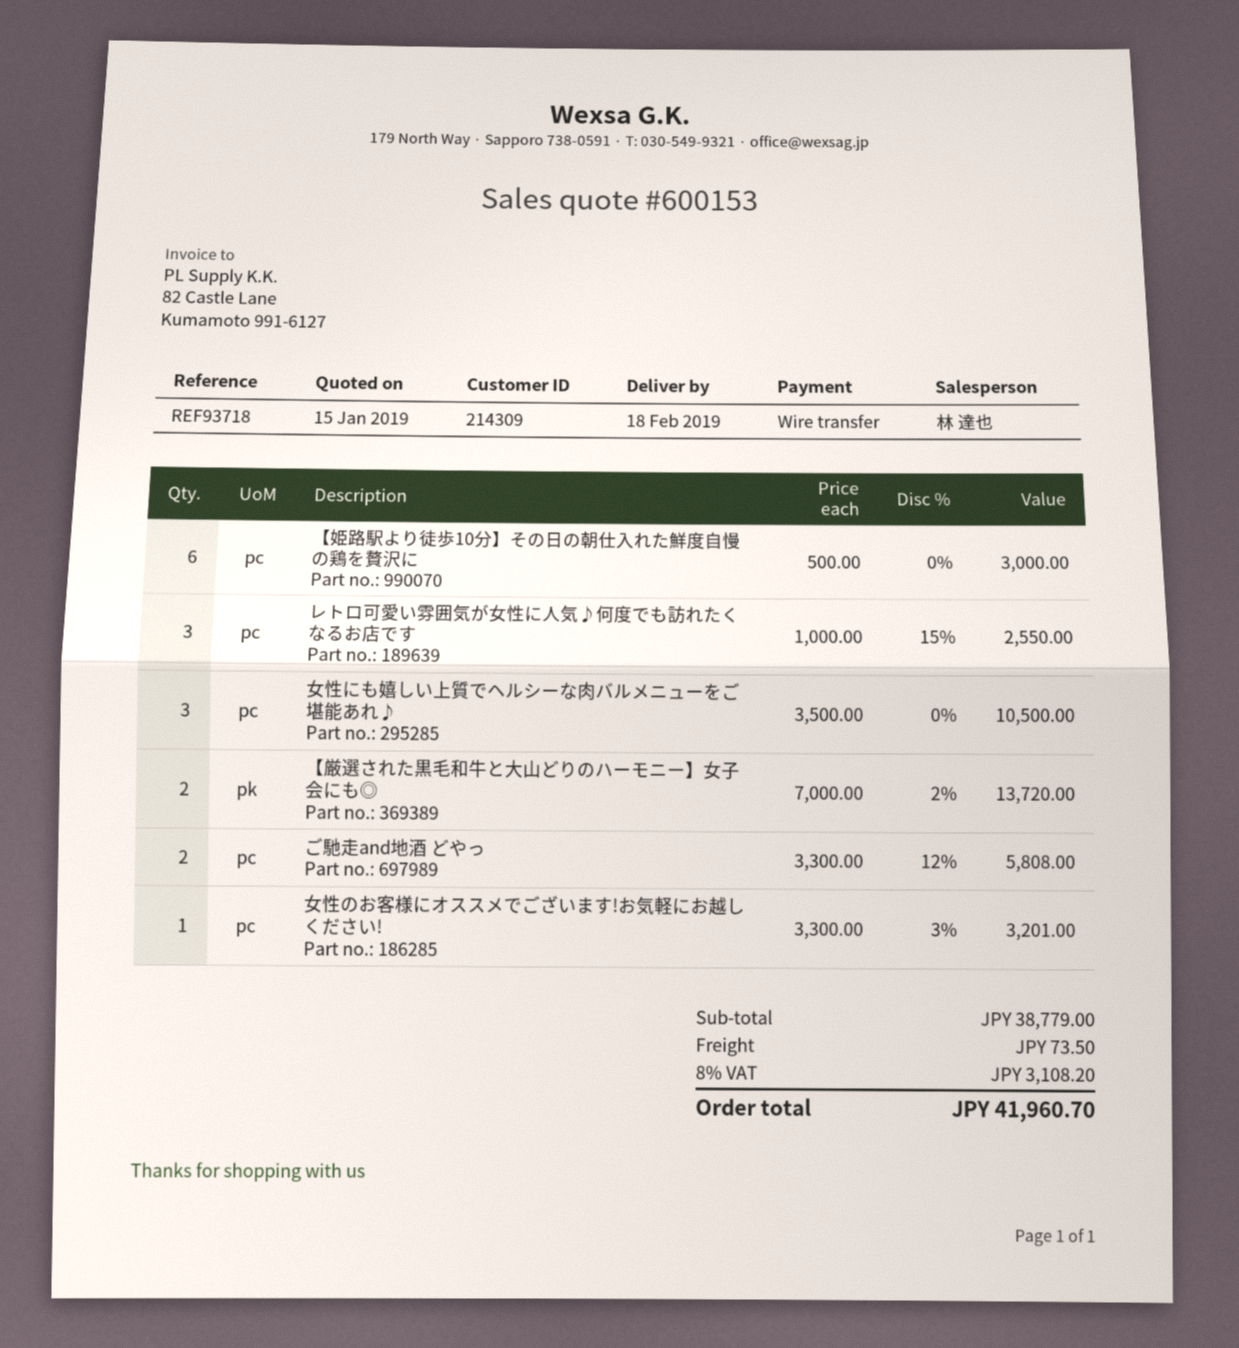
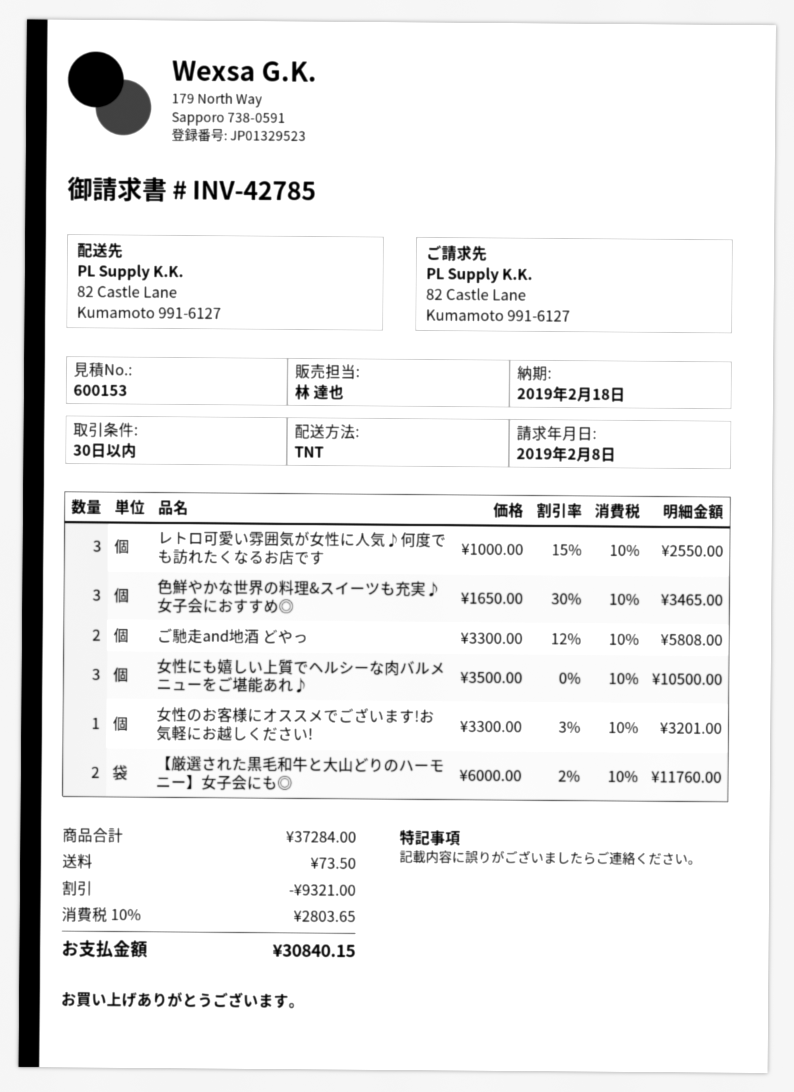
【姫路駅より徒歩10分】その日の朝仕入れた鮮度自慢の鶏を贅沢に: 6 x 500.00 = 3000.00 -> none
【厳選された黒毛和牛と大山どりのハーモニー】女子会にも◎: 2 x 7000.00 - 2% = 13720.00 -> 2 x 6000.00 - 2% = 11760.00
色鮮やかな世界の料理&スイーツも充実♪女子会におすすめ◎: none -> 3 x 1650.00 - 30% = 3465.00
subtotal: 38779.00 -> 37284.00
discount: none -> 9321.00
tax: 8% = 3108.20 -> 10% = 2803.65
total: 41960.70 -> 30840.15

